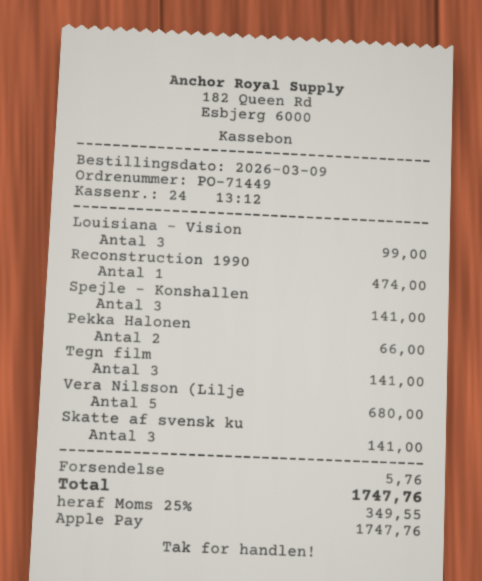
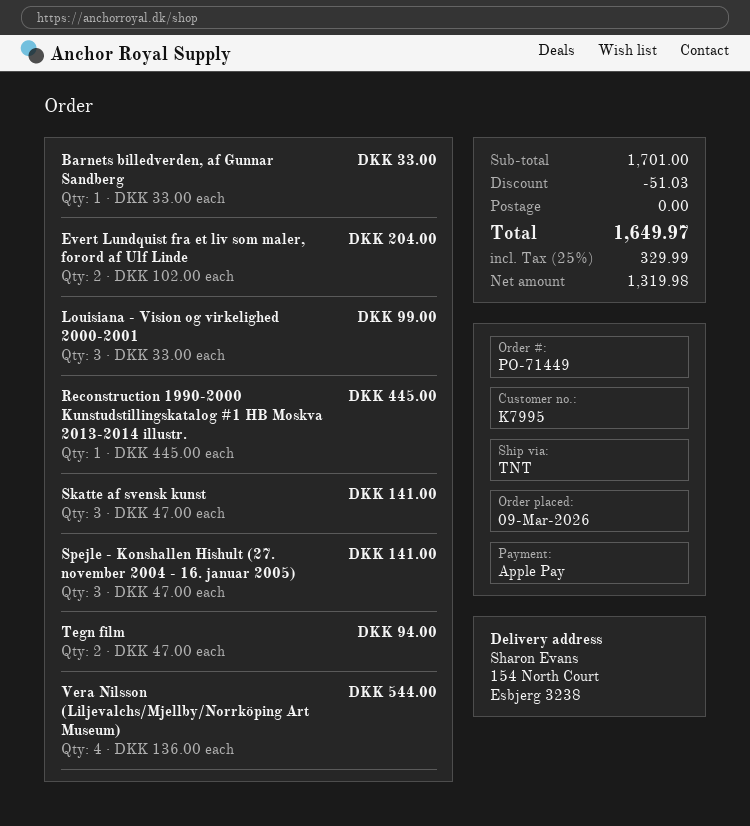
Reconstruction 1990: 1 for 474.00 -> 1 for 445.00
Pekka Halonen: 2 for 66.00 -> none
Tegn film: 3 for 141.00 -> 2 for 94.00
Vera Nilsson (Lilje: 5 for 680.00 -> 4 for 544.00
Barnets billedverden, af Gunnar Sandberg: none -> 1 for 33.00
Evert Lundquist fra et liv som maler, forord af Ulf Linde: none -> 2 for 204.00
discount: none -> 51.03
shipping: 5.76 -> 0.00
tax: 25% = 349.55 -> 25% = 329.99
total: 1747.76 -> 1649.97

